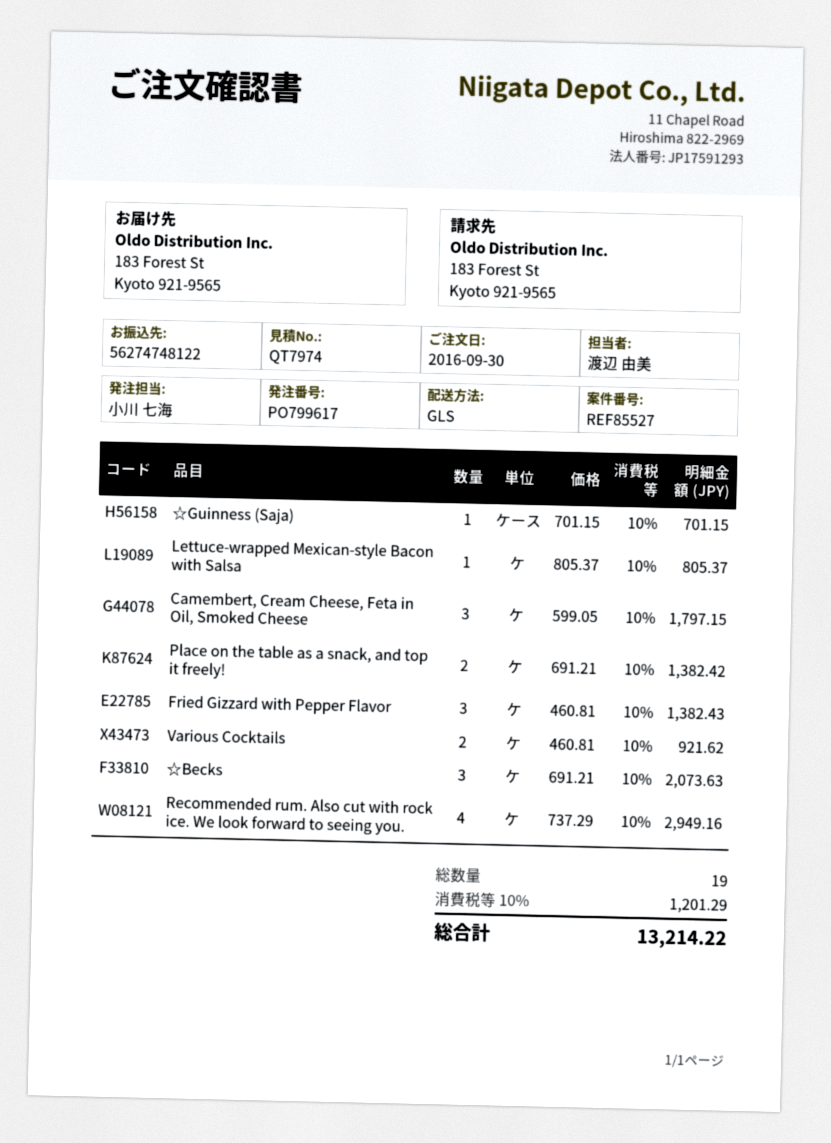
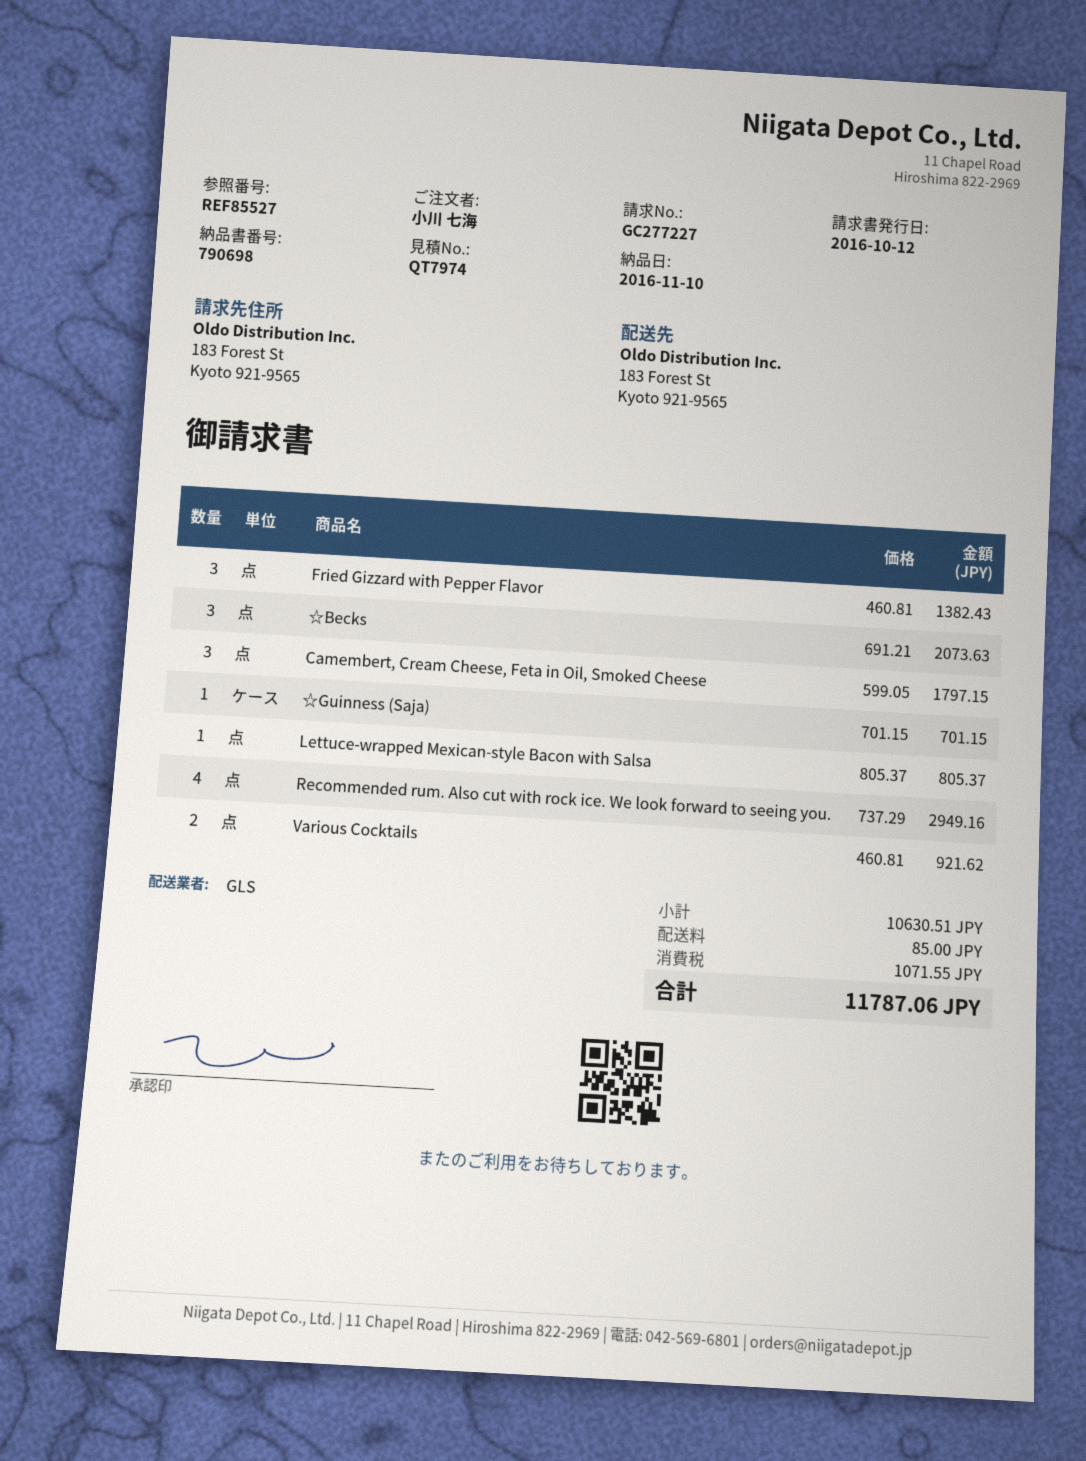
Place on the table as a snack, and top it freely!: 2 x 691.21 = 1382.42 -> none
shipping: none -> 85.00
tax: 1201.29 -> 1071.55
total: 13214.22 -> 11787.06

